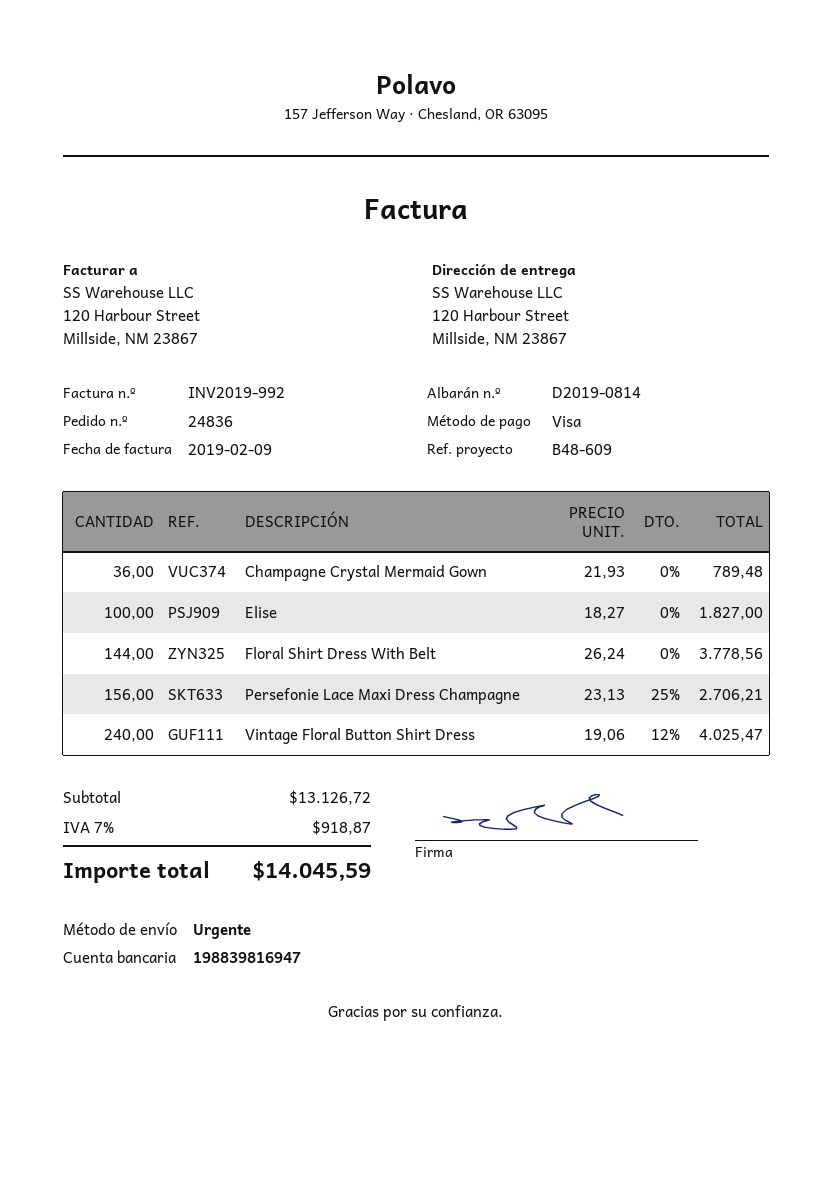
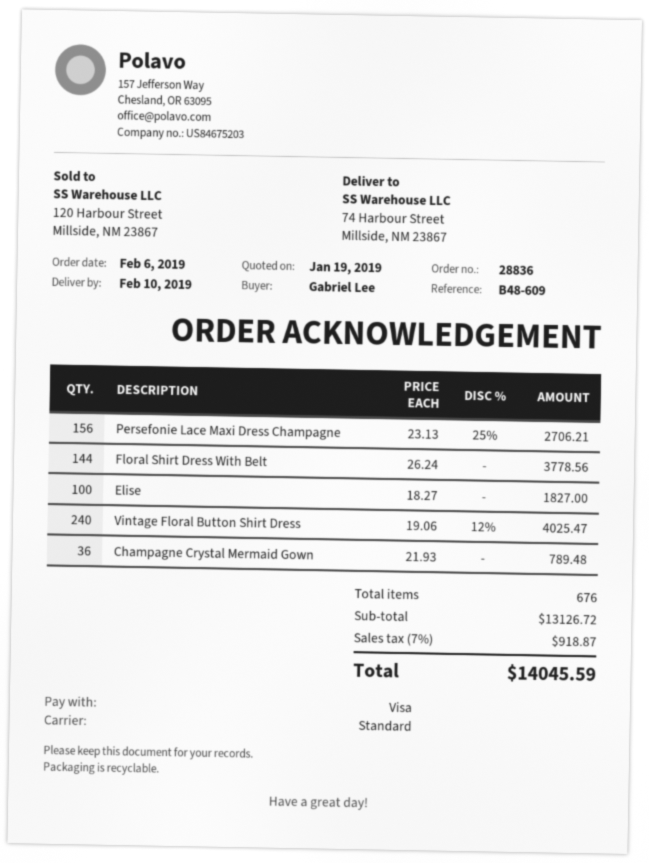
order number: 24836 -> 28836
shipping method: express -> standard
ship to: 120 Harbour Street, Millside, NM 23867 -> 74 Harbour Street, Millside, NM 23867

